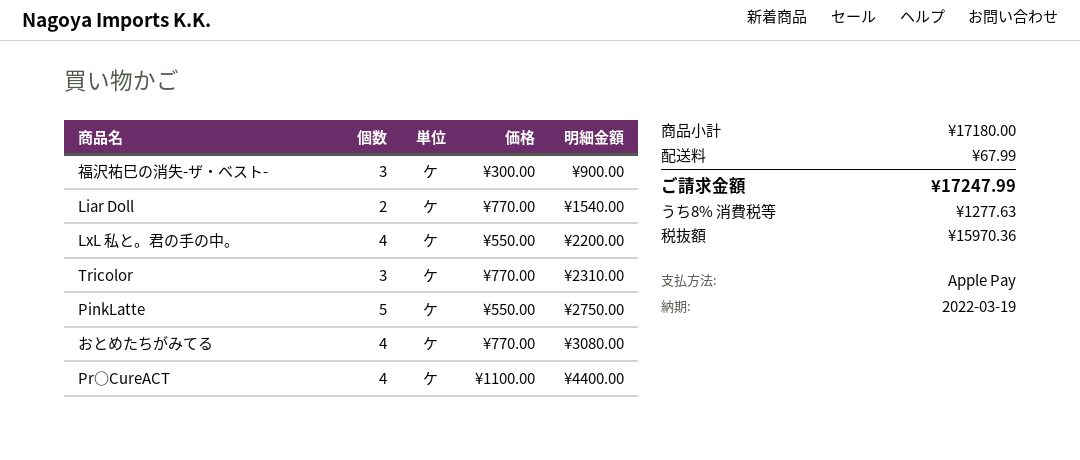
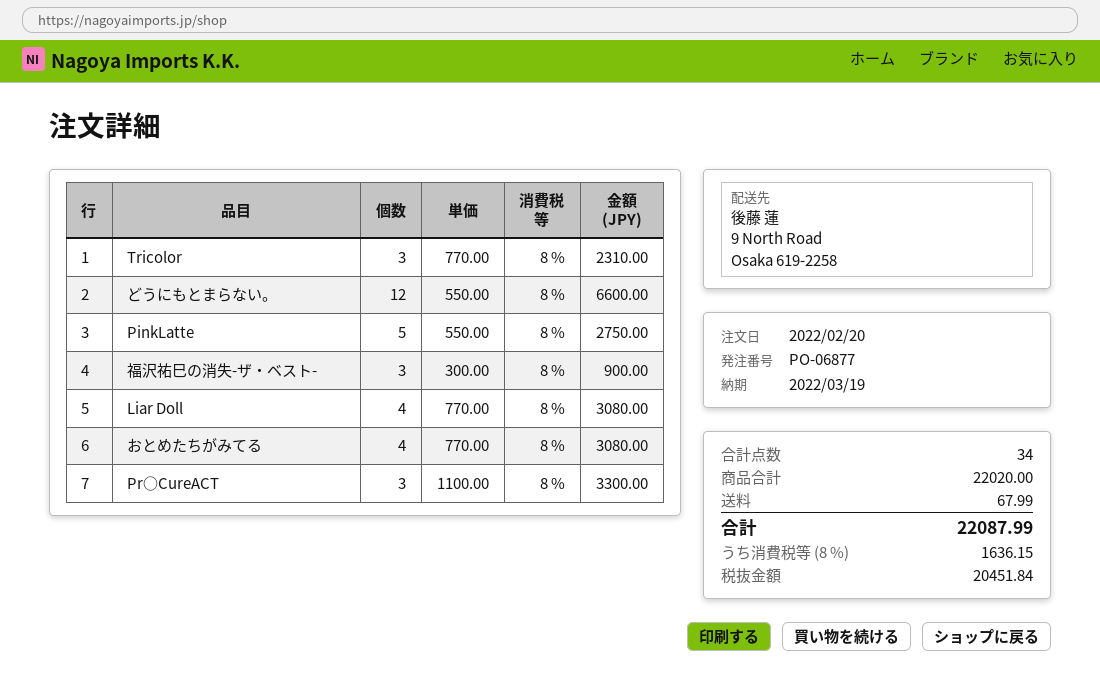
Liar Doll: 2 x 770.00 = 1540.00 -> 4 x 770.00 = 3080.00
LxL 私と。君の手の中。: 4 x 550.00 = 2200.00 -> none
Pr○CureACT: 4 x 1100.00 = 4400.00 -> 3 x 1100.00 = 3300.00
どうにもとまらない。: none -> 12 x 550.00 = 6600.00
subtotal: 17180.00 -> 22020.00
net: 15970.36 -> 20451.84
tax: 8% = 1277.63 -> 8% = 1636.15
total: 17247.99 -> 22087.99

